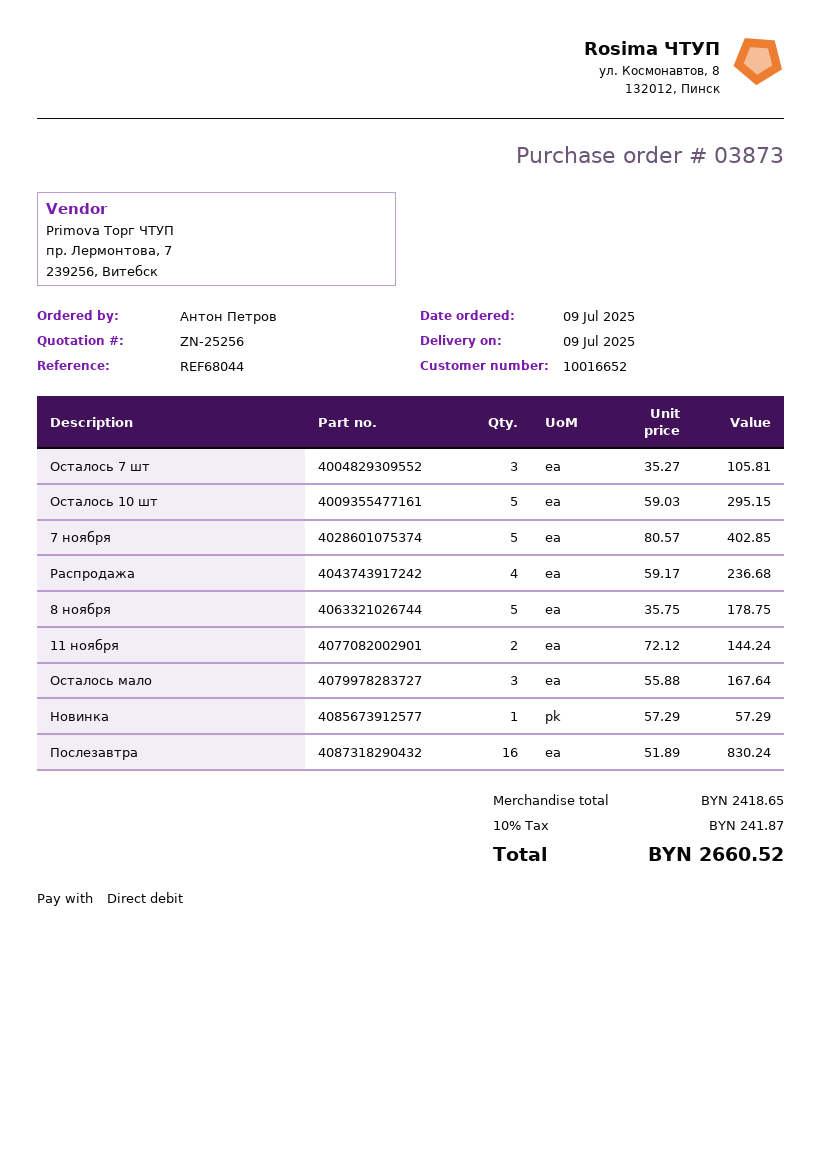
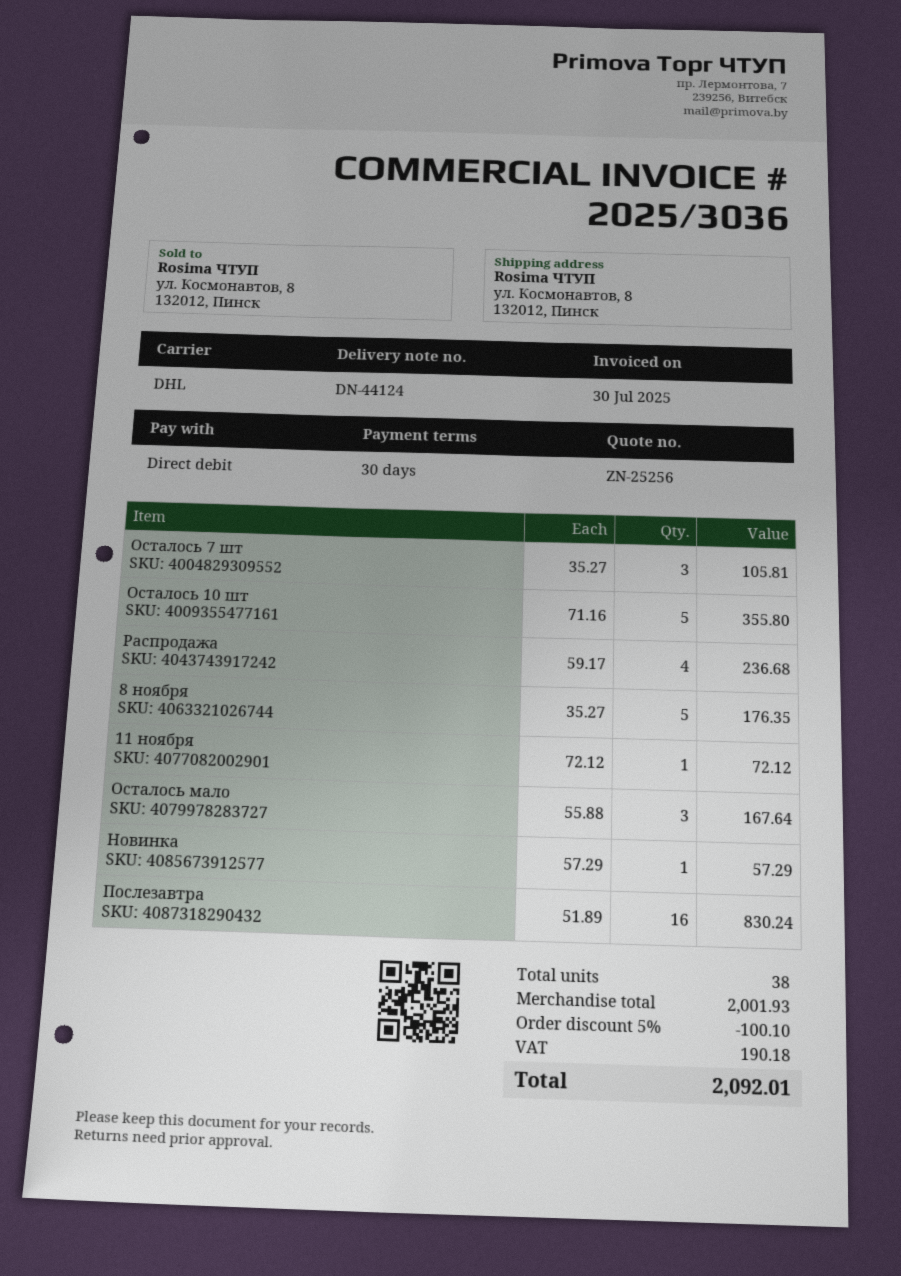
Осталось 10 шт: 5 x 59.03 = 295.15 -> 5 x 71.16 = 355.80
7 ноября: 5 x 80.57 = 402.85 -> none
8 ноября: 5 x 35.75 = 178.75 -> 5 x 35.27 = 176.35
11 ноября: 2 x 72.12 = 144.24 -> 1 x 72.12 = 72.12
subtotal: 2418.65 -> 2001.93
discount: none -> 5% = 100.10
tax: 241.87 -> 190.18
total: 2660.52 -> 2092.01

